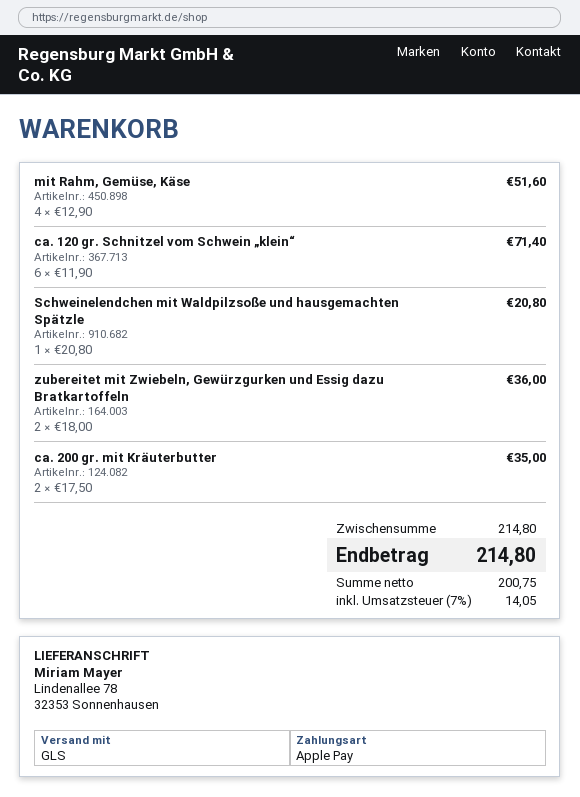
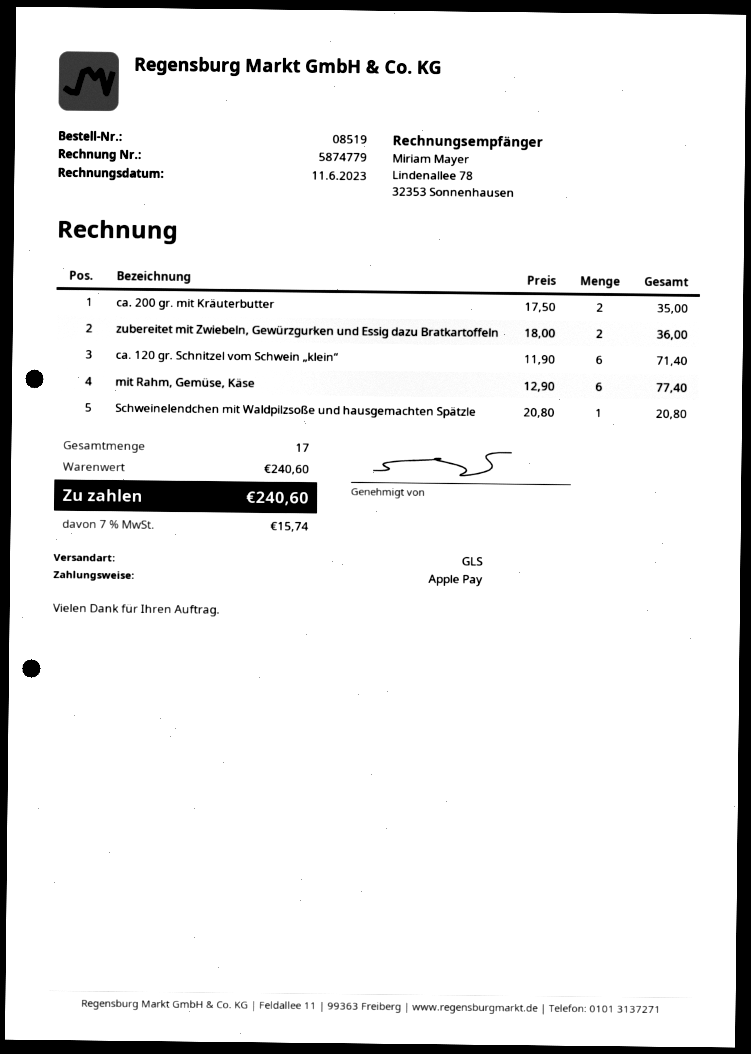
mit Rahm, Gemüse, Käse: 4 x 12.90 = 51.60 -> 6 x 12.90 = 77.40
subtotal: 214.80 -> 240.60
tax: 7% = 14.05 -> 7% = 15.74
total: 214.80 -> 240.60

